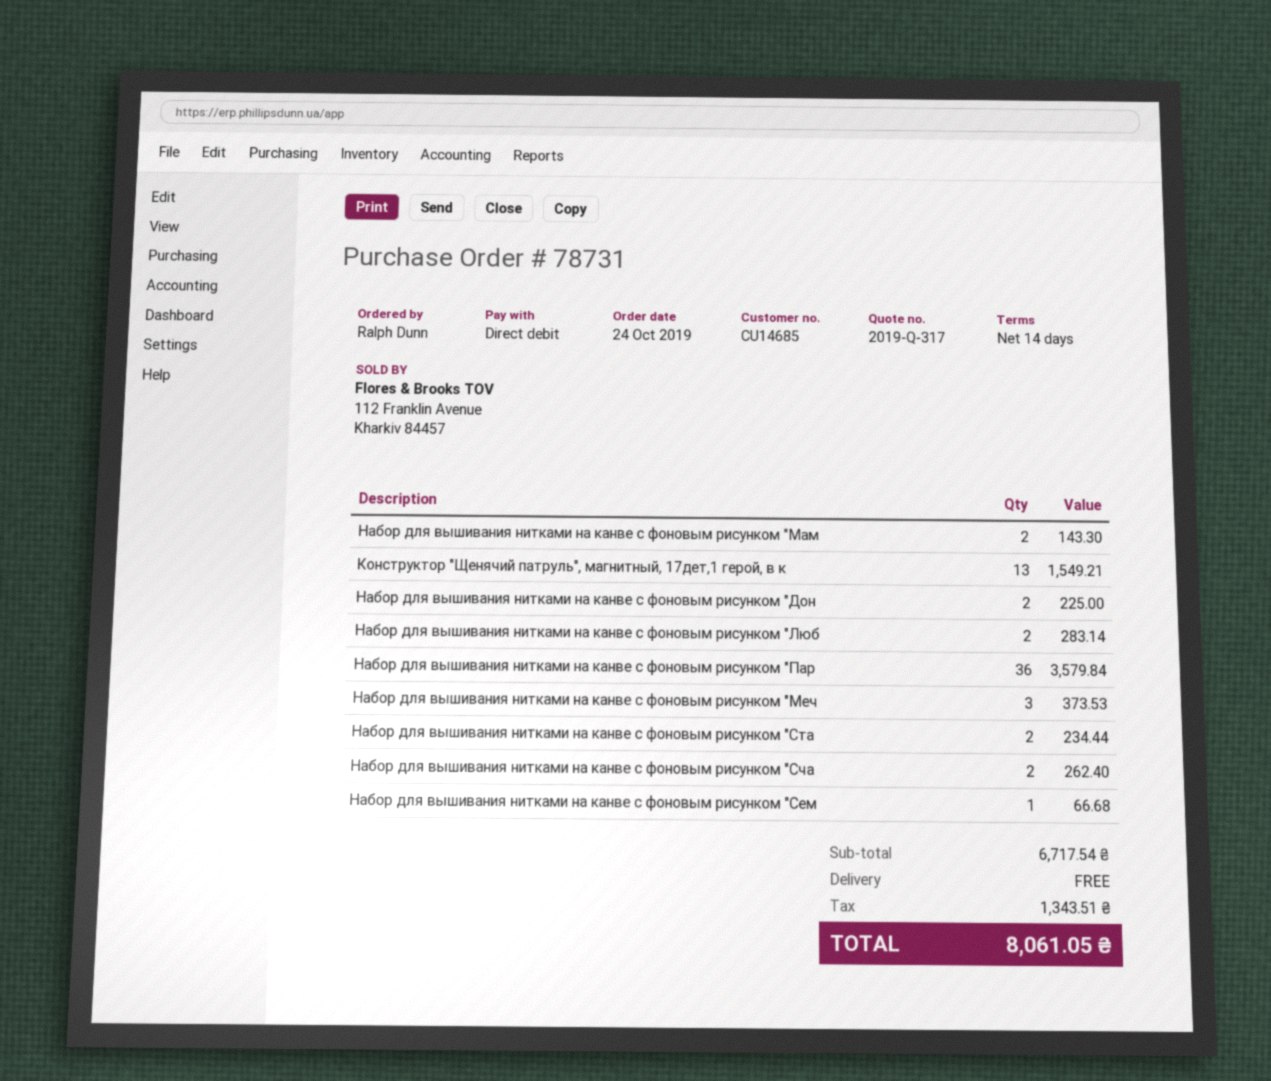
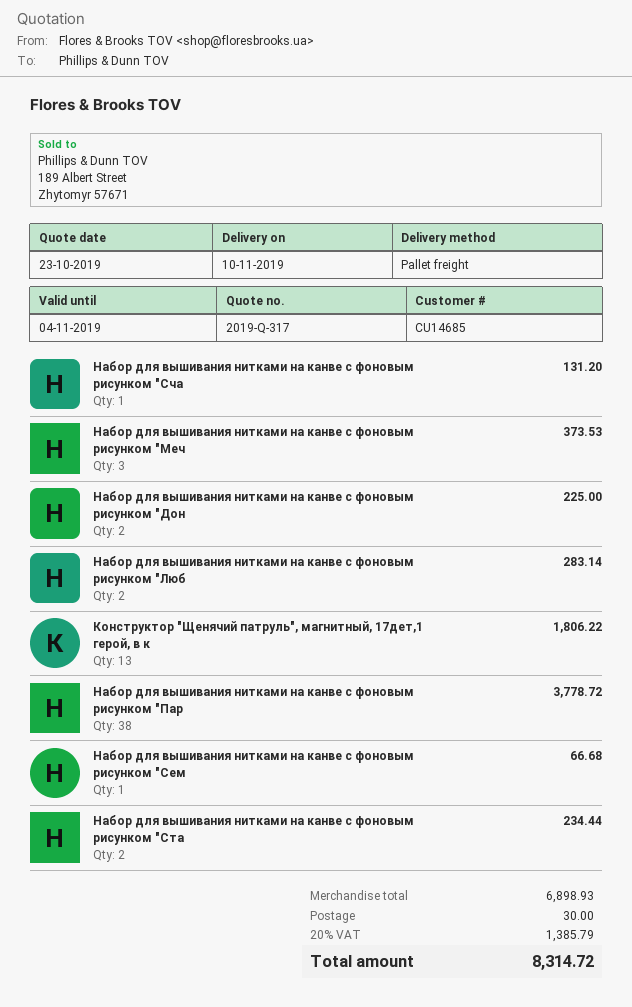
Набор для вышивания нитками на канве с фоновым рисунком "Мам: 2 for 143.30 -> none
Конструктор "Щенячий патруль", магнитный, 17дет,1 герой, в к: 13 for 1549.21 -> 13 for 1806.22
Набор для вышивания нитками на канве с фоновым рисунком "Пар: 36 for 3579.84 -> 38 for 3778.72
Набор для вышивания нитками на канве с фоновым рисунком "Сча: 2 for 262.40 -> 1 for 131.20
subtotal: 6717.54 -> 6898.93
shipping: 0.00 -> 30.00
tax: 1343.51 -> 1385.79
total: 8061.05 -> 8314.72

